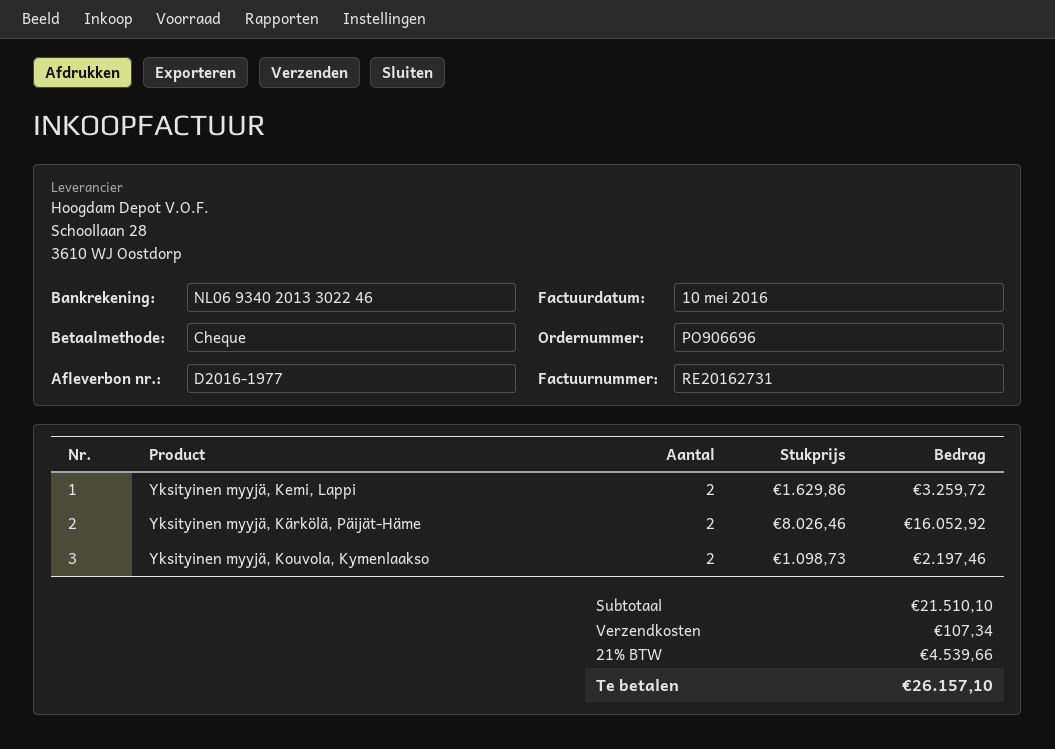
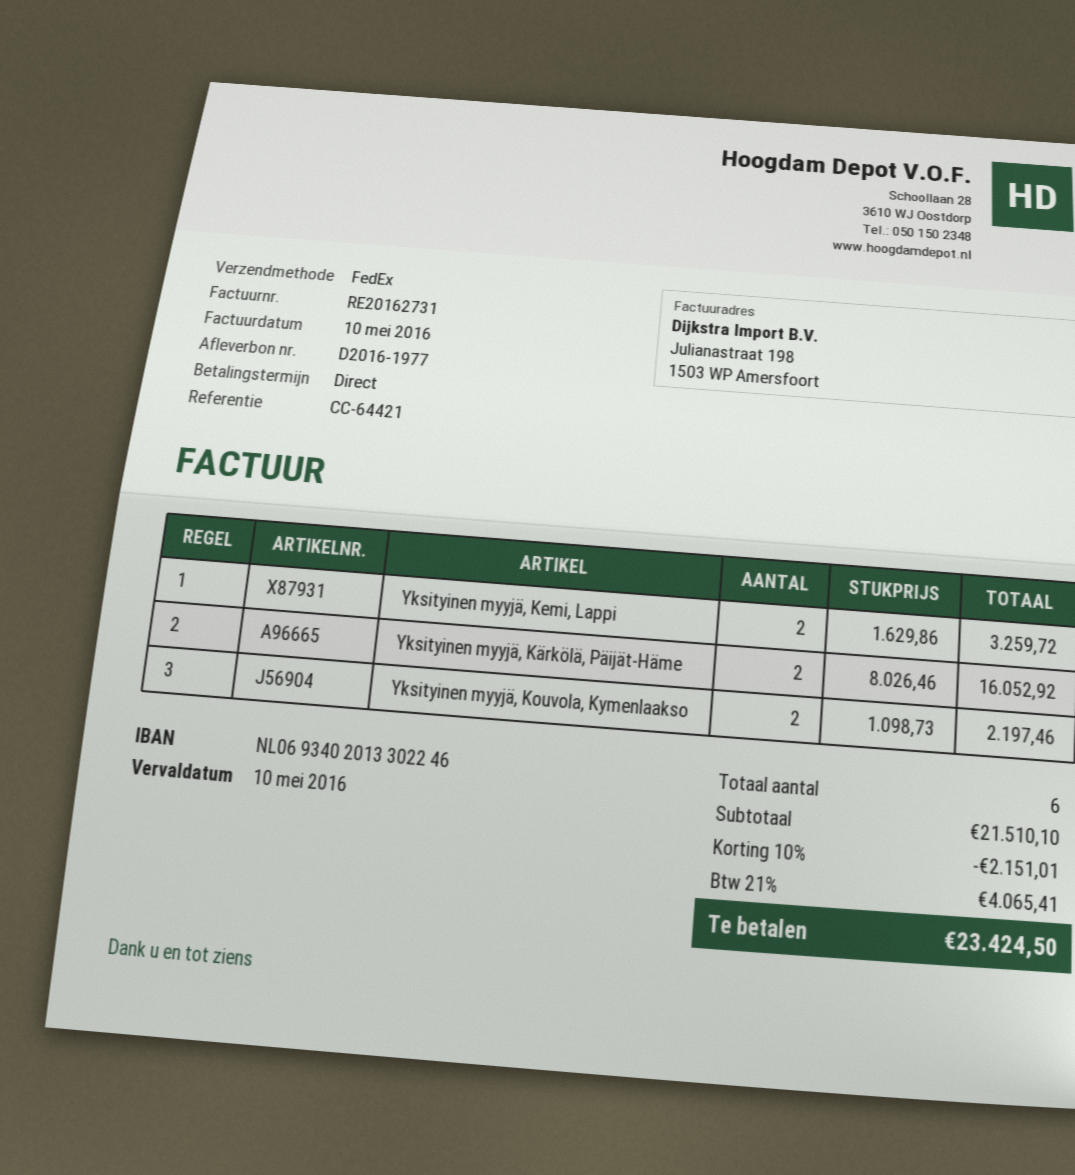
discount: none -> 10% = 2151.01
shipping: 107.34 -> none
tax: 21% = 4539.66 -> 21% = 4065.41
total: 26157.10 -> 23424.50

